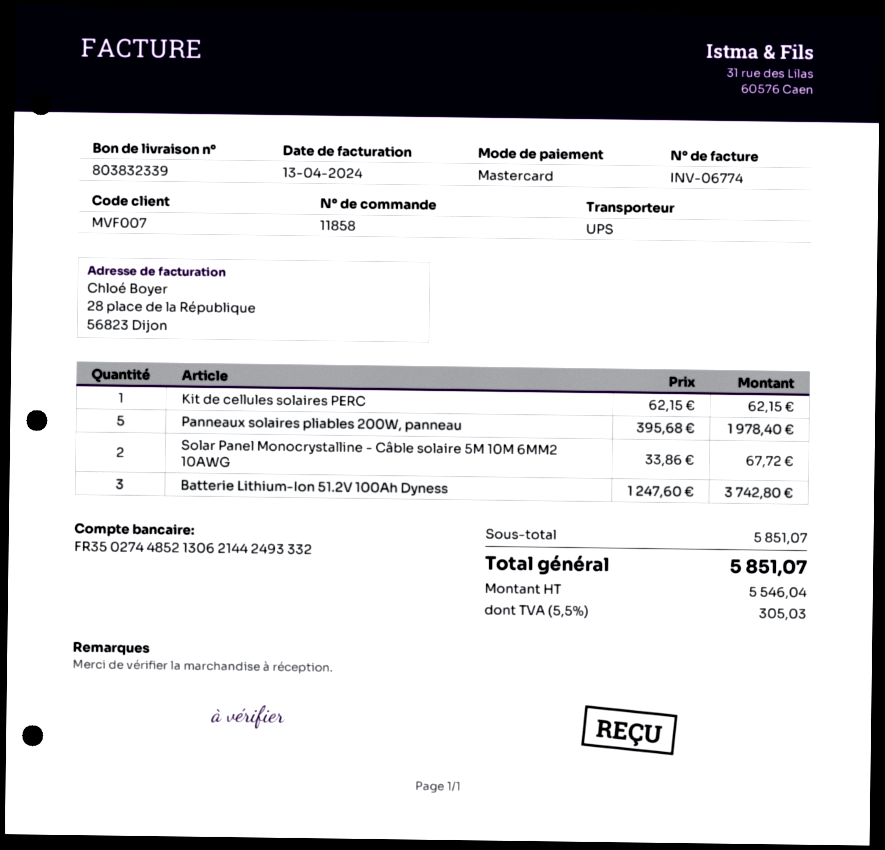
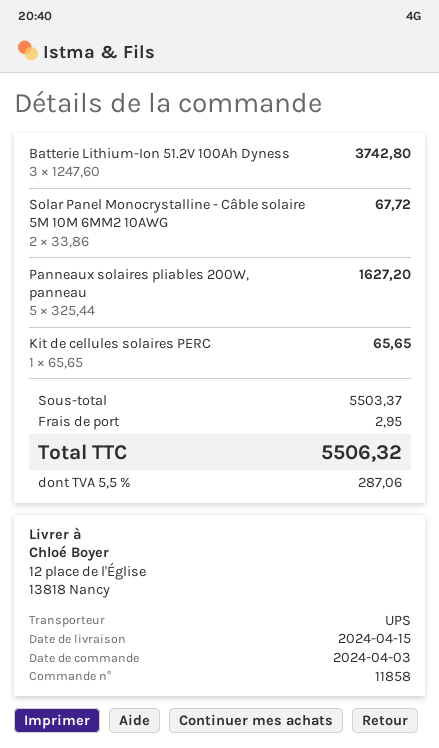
Kit de cellules solaires PERC: 1 x 62.15 = 62.15 -> 1 x 65.65 = 65.65
Panneaux solaires pliables 200W, panneau: 5 x 395.68 = 1978.40 -> 5 x 325.44 = 1627.20
subtotal: 5851.07 -> 5503.37
shipping: none -> 2.95
tax: 5.5% = 305.03 -> 5.5% = 287.06
total: 5851.07 -> 5506.32

